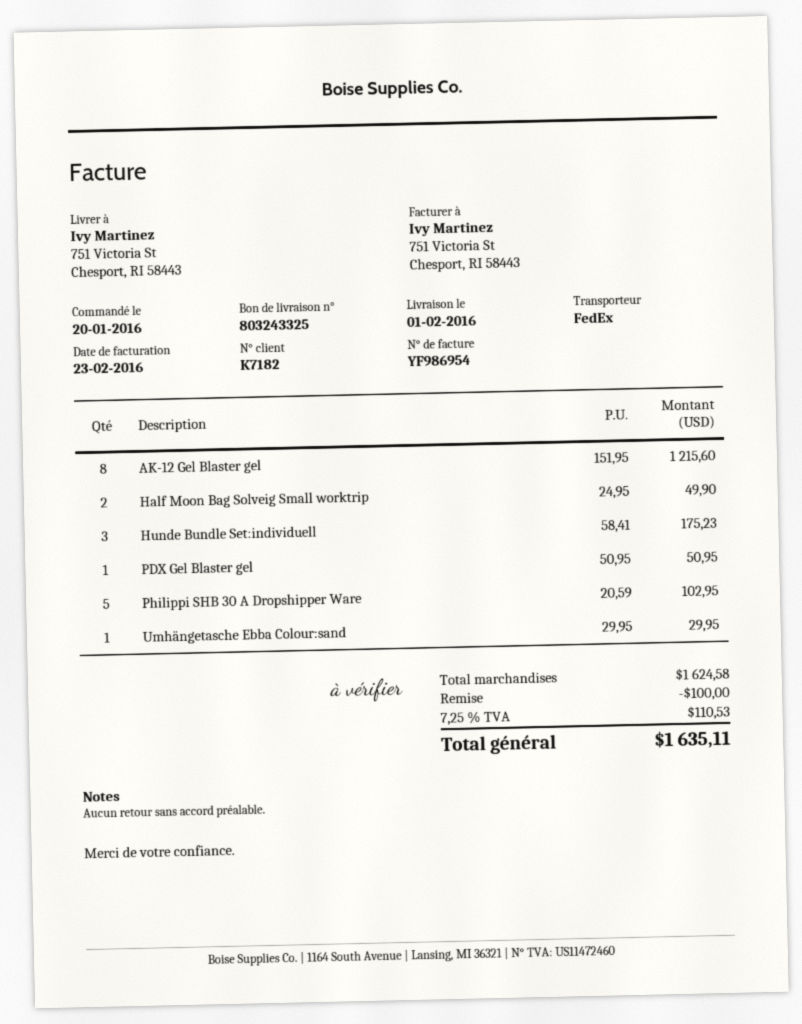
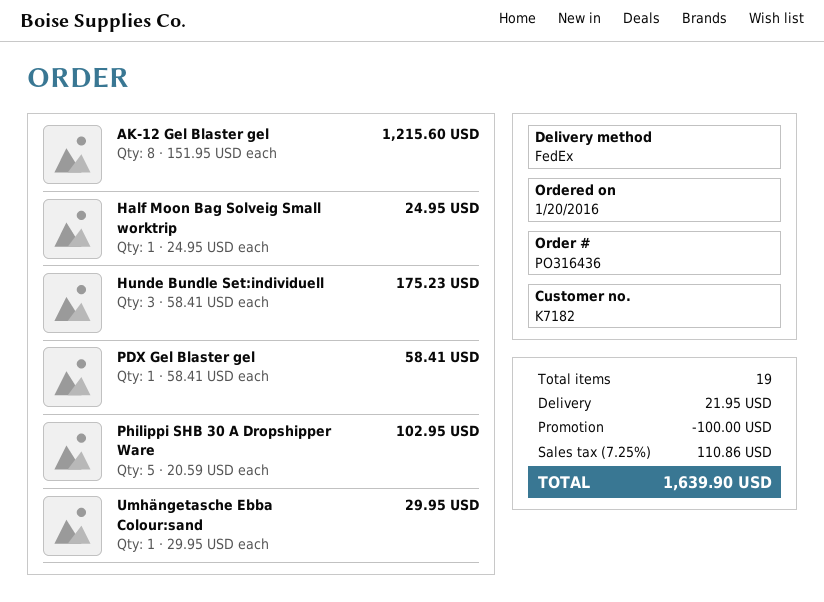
Half Moon Bag Solveig Small worktrip: 2 x 24.95 = 49.90 -> 1 x 24.95 = 24.95
PDX Gel Blaster gel: 1 x 50.95 = 50.95 -> 1 x 58.41 = 58.41
shipping: none -> 21.95
tax: 7.25% = 110.53 -> 7.25% = 110.86
total: 1635.11 -> 1639.90

